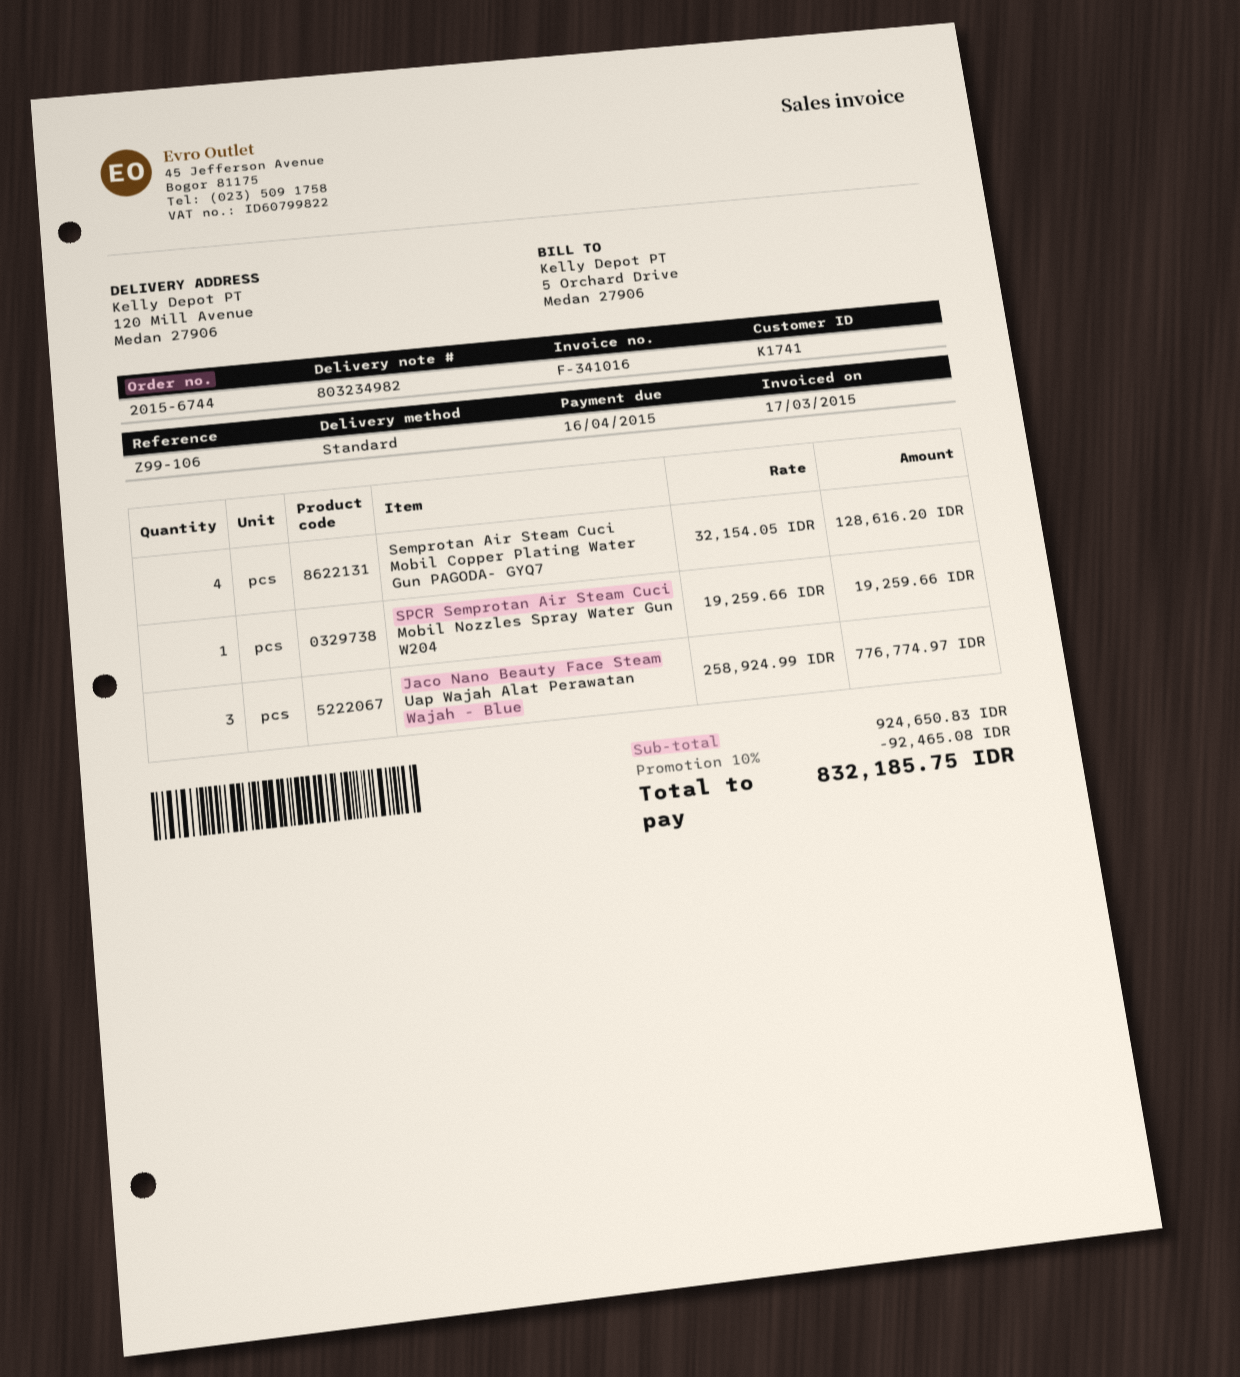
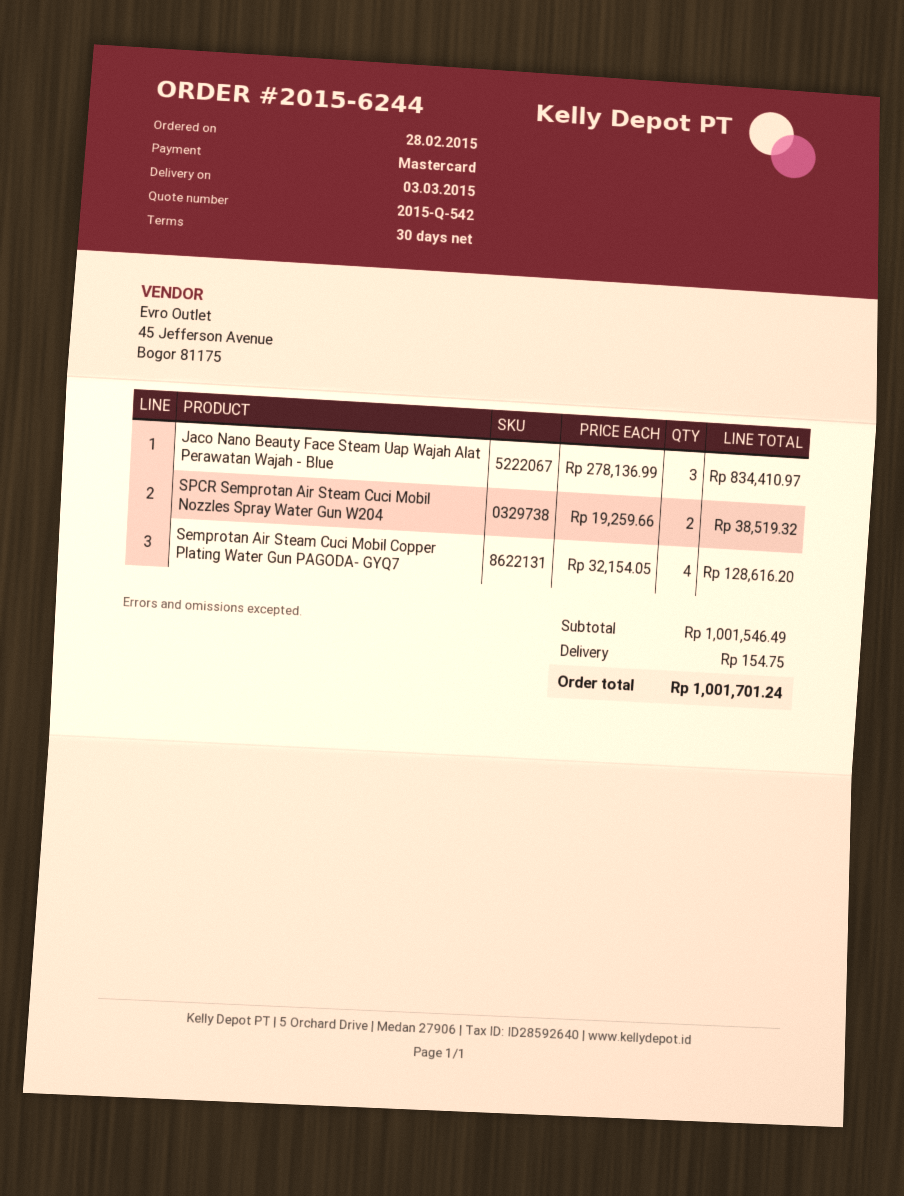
order number: 2015-6744 -> 2015-6244
SPCR Semprotan Air Steam Cuci Mobil Nozzles Spray Water Gun W204: 1 x 19259.66 = 19259.66 -> 2 x 19259.66 = 38519.32
Jaco Nano Beauty Face Steam Uap Wajah Alat Perawatan Wajah - Blue: 3 x 258924.99 = 776774.97 -> 3 x 278136.99 = 834410.97
subtotal: 924650.83 -> 1001546.49
discount: 10% = 92465.08 -> none
shipping: none -> 154.75
total: 832185.75 -> 1001701.24

